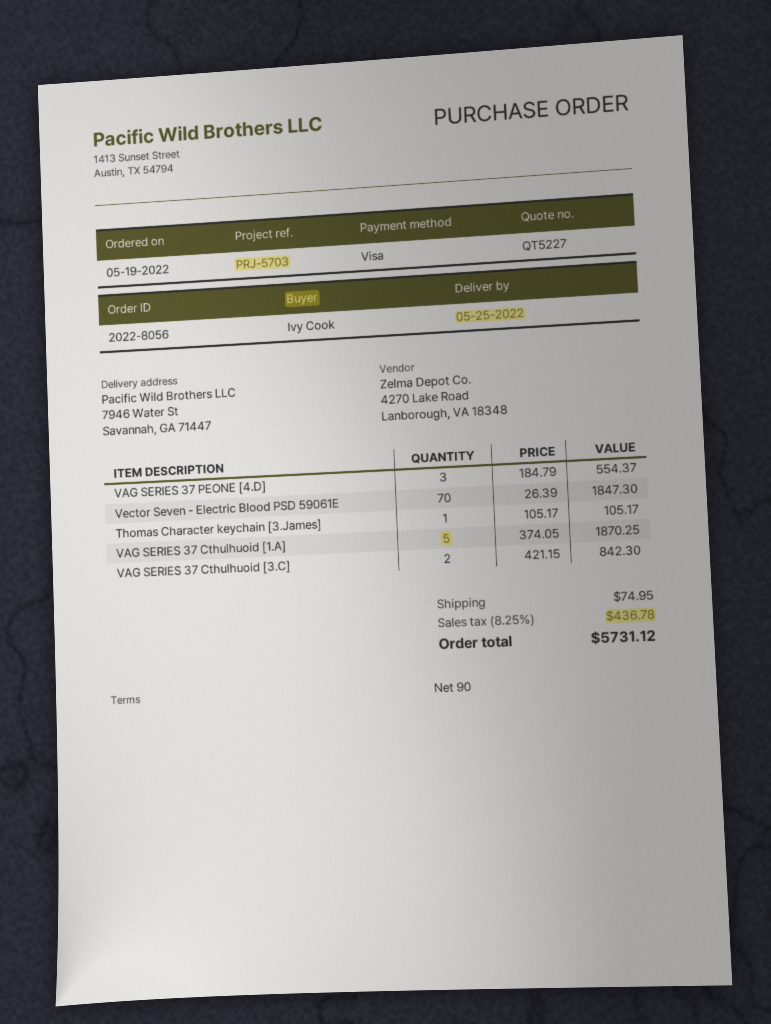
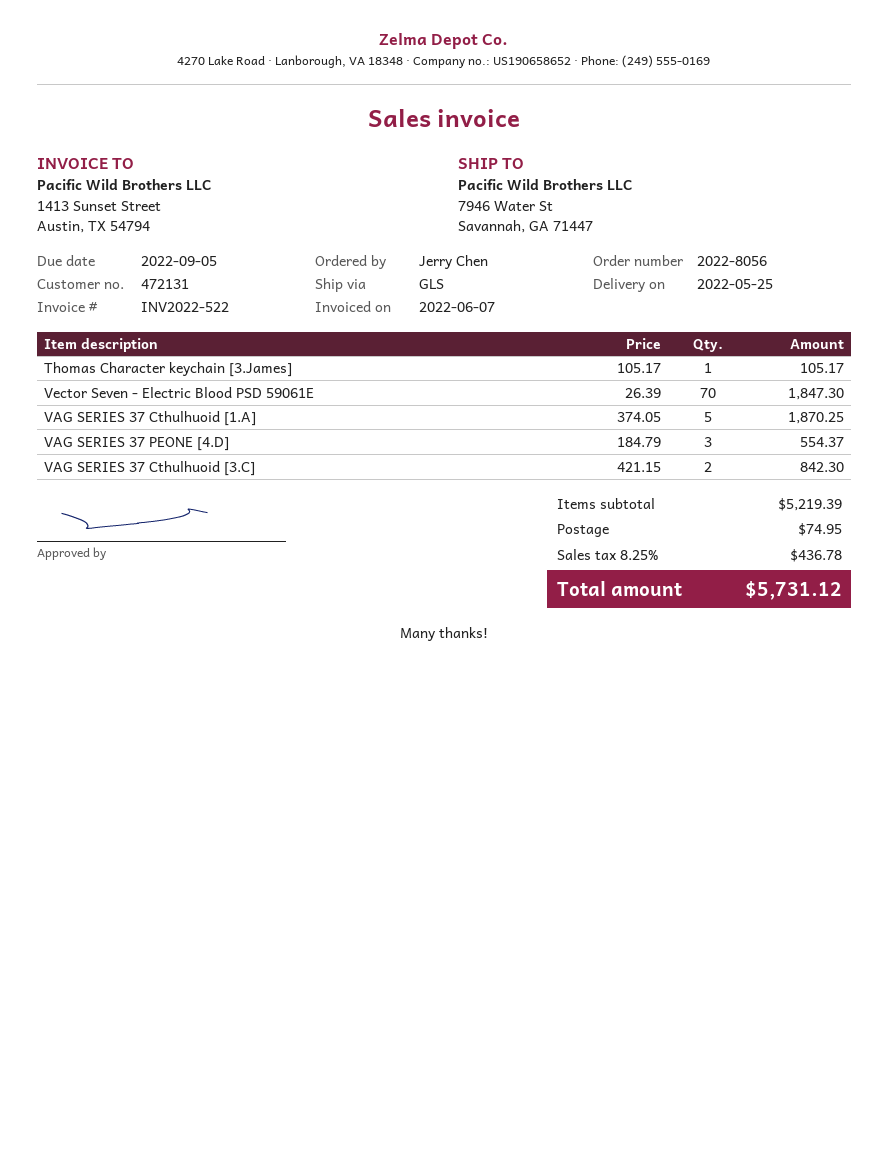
ordered by: Ivy Cook -> Jerry Chen

